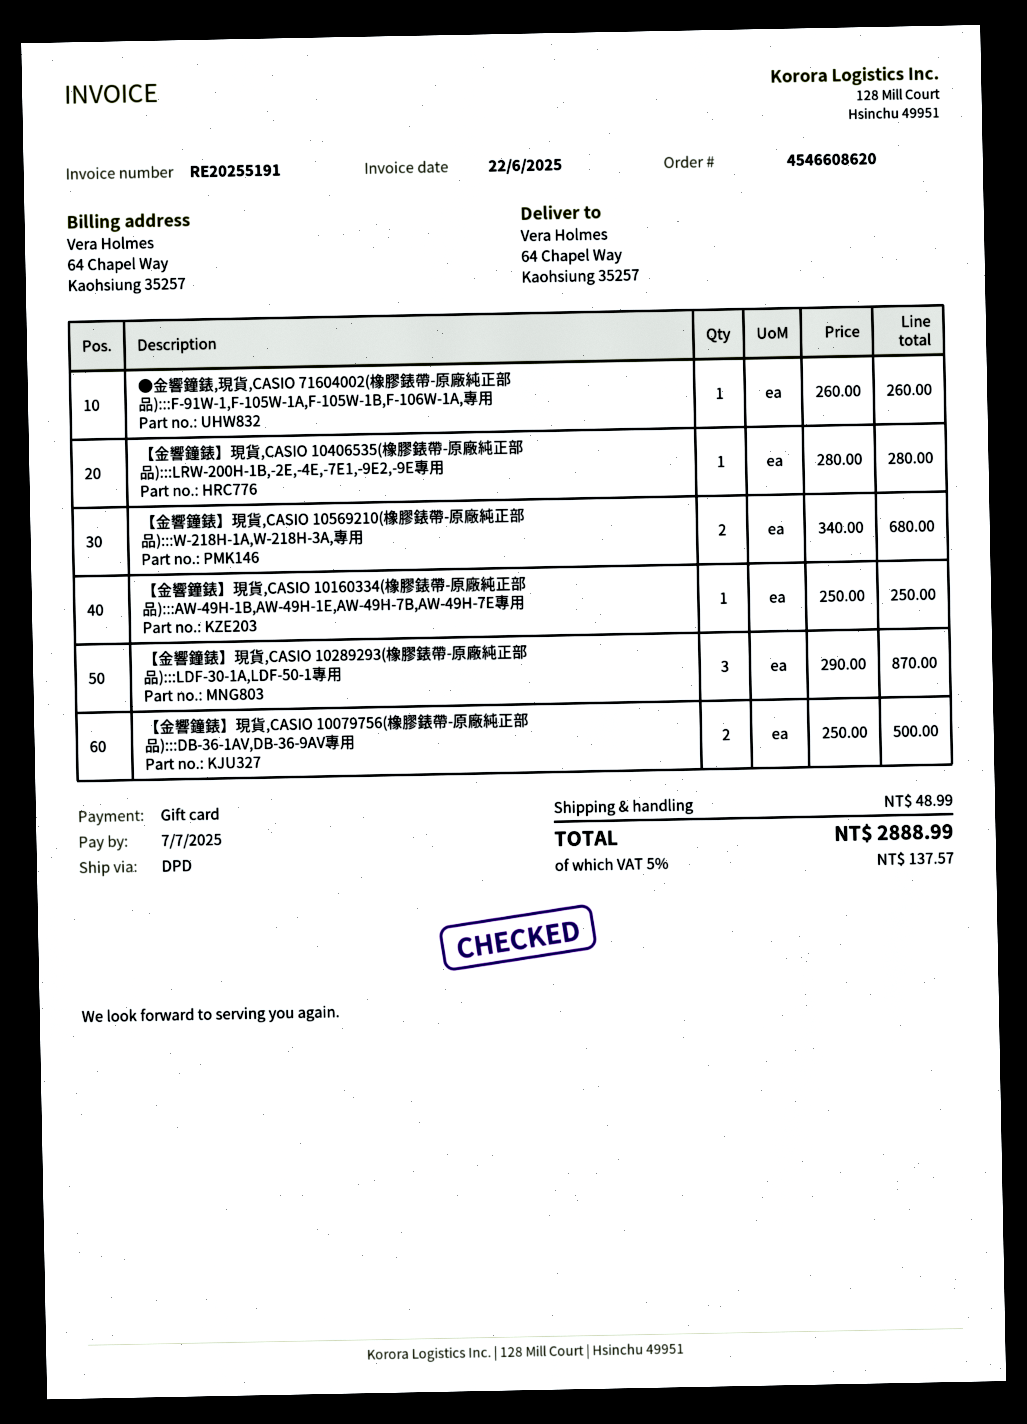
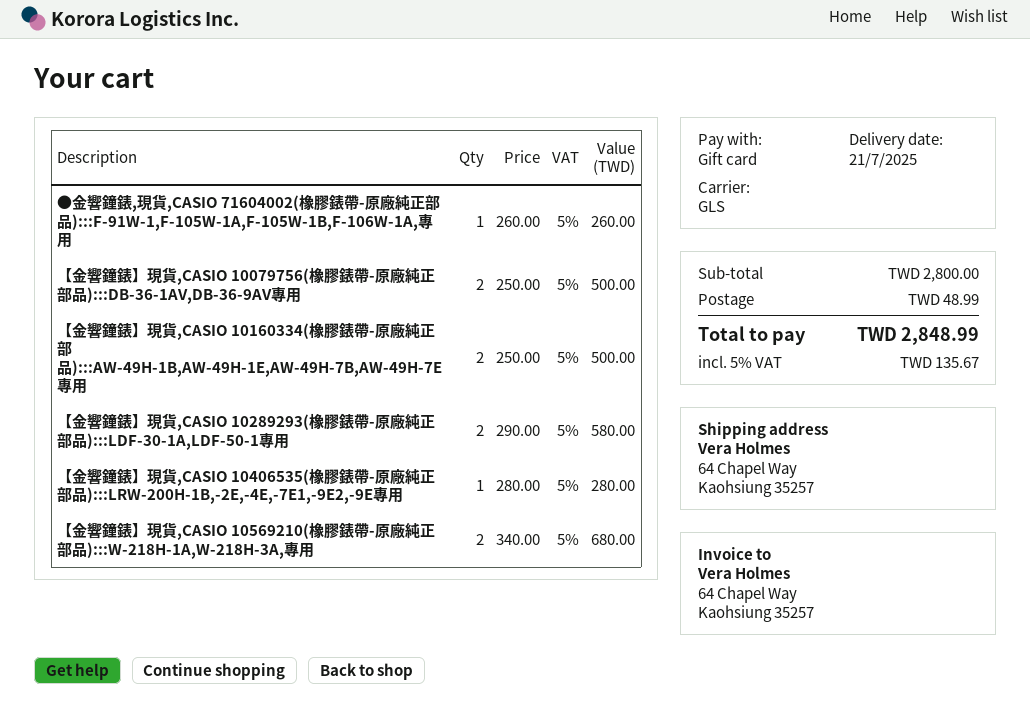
shipping method: DPD -> GLS
【金響鐘錶】現貨,CASIO 10160334(橡膠錶帶-原廠純正部品):::AW-49H-1B,AW-49H-1E,AW-49H-7B,AW-49H-7E專用: 1 x 250.00 = 250.00 -> 2 x 250.00 = 500.00
【金響鐘錶】現貨,CASIO 10289293(橡膠錶帶-原廠純正部品):::LDF-30-1A,LDF-50-1專用: 3 x 290.00 = 870.00 -> 2 x 290.00 = 580.00
tax: 5% = 137.57 -> 5% = 135.67
total: 2888.99 -> 2848.99

